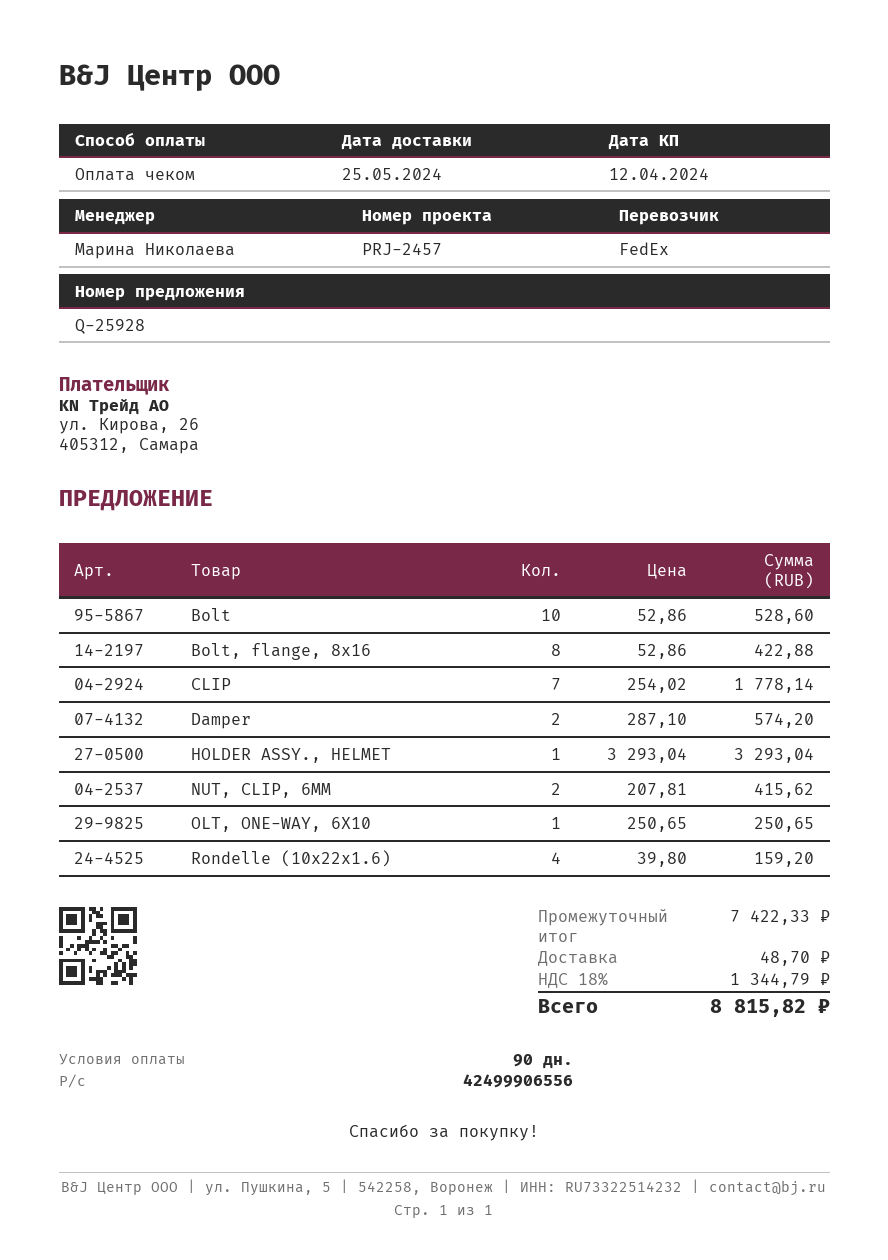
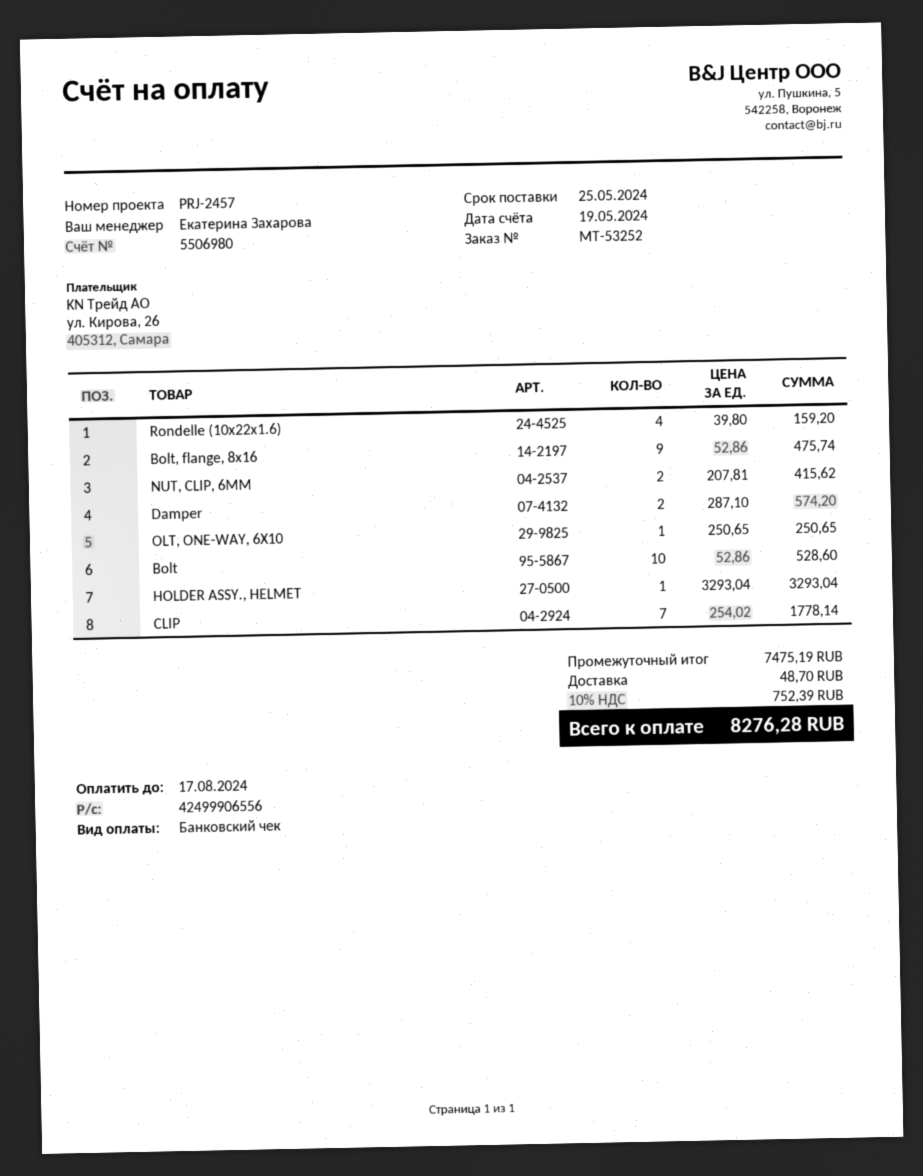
sales rep: Марина Николаева -> Екатерина Захарова
Bolt, flange, 8x16: 8 x 52.86 = 422.88 -> 9 x 52.86 = 475.74
subtotal: 7422.33 -> 7475.19
tax: 18% = 1344.79 -> 10% = 752.39
total: 8815.82 -> 8276.28

